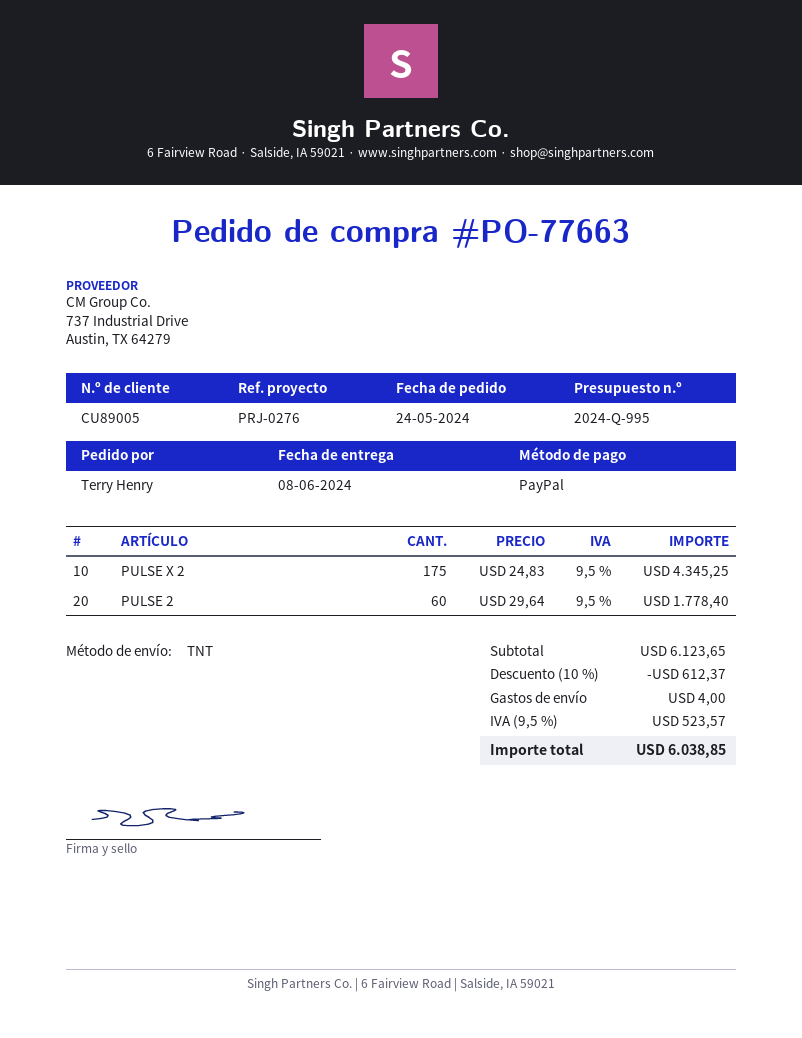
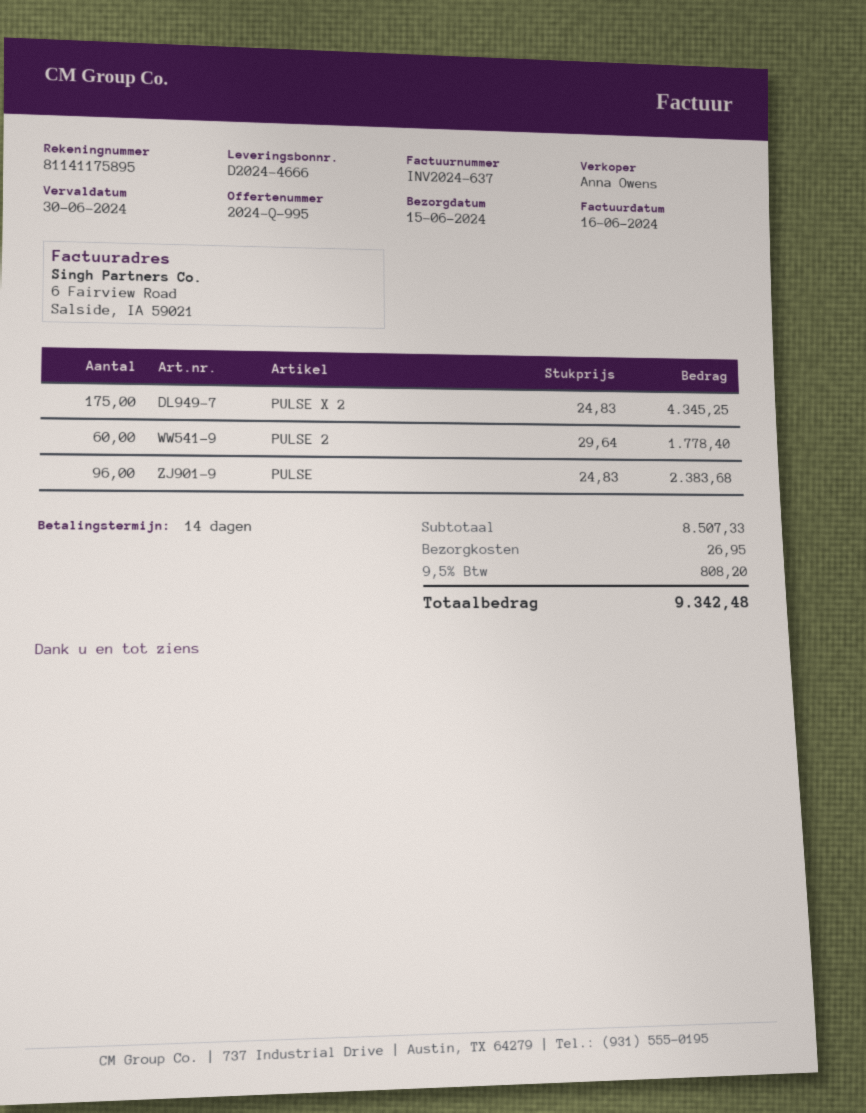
delivery date: 2024-06-08 -> 2024-06-15
PULSE: none -> 96 x 24.83 = 2383.68
subtotal: 6123.65 -> 8507.33
discount: 10% = 612.37 -> none
shipping: 4.00 -> 26.95
tax: 9.5% = 523.57 -> 9.5% = 808.20
total: 6038.85 -> 9342.48

